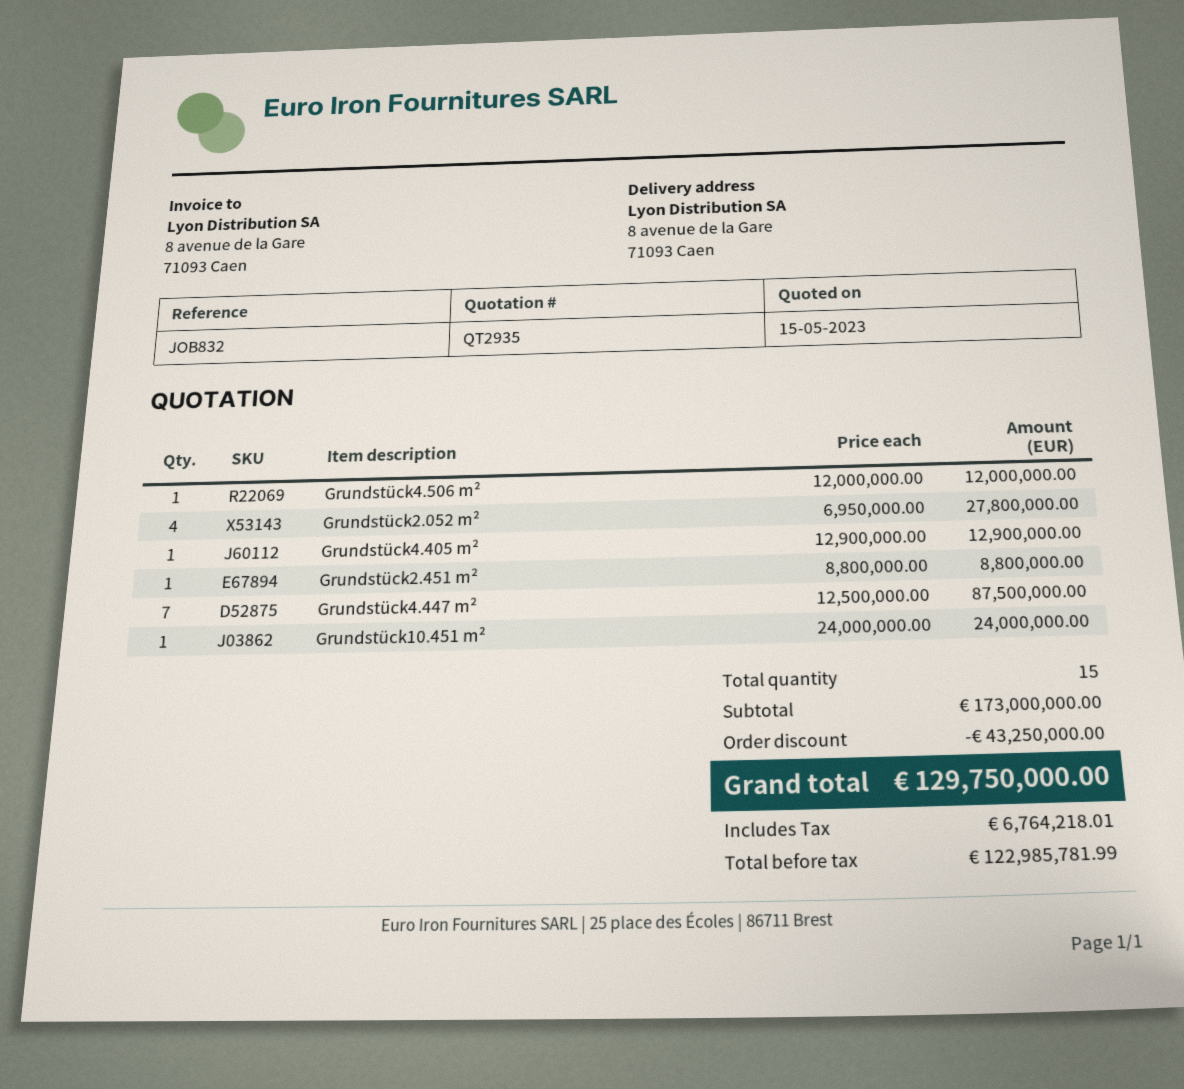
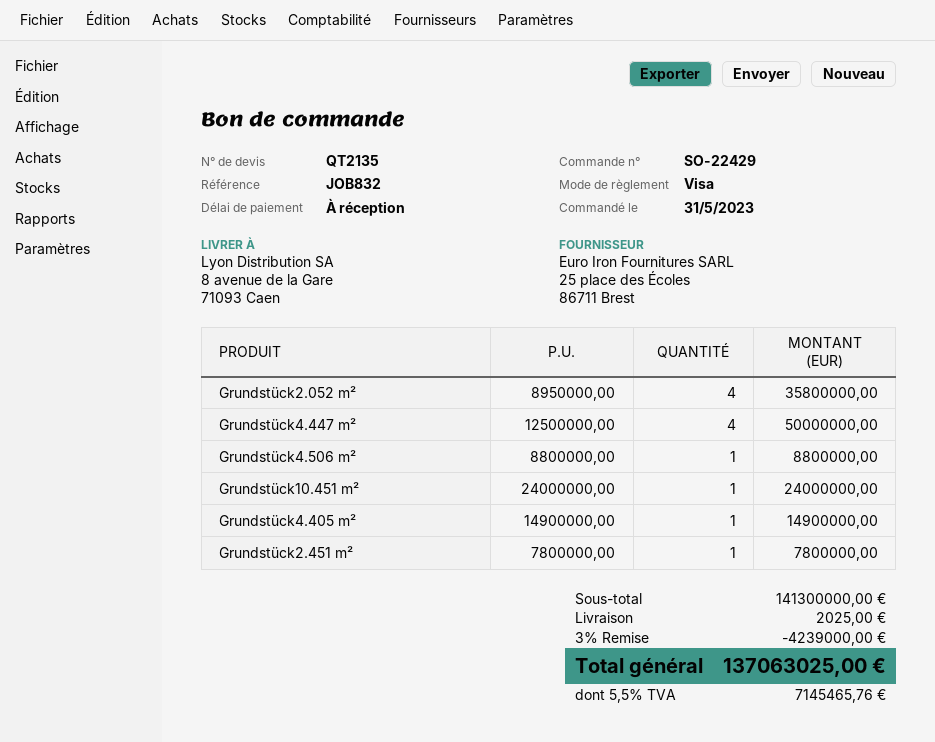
quote number: QT2935 -> QT2135
Grundstück4.506 m²: 1 x 12000000.00 = 12000000.00 -> 1 x 8800000.00 = 8800000.00
Grundstück2.052 m²: 4 x 6950000.00 = 27800000.00 -> 4 x 8950000.00 = 35800000.00
Grundstück4.405 m²: 1 x 12900000.00 = 12900000.00 -> 1 x 14900000.00 = 14900000.00
Grundstück2.451 m²: 1 x 8800000.00 = 8800000.00 -> 1 x 7800000.00 = 7800000.00
Grundstück4.447 m²: 7 x 12500000.00 = 87500000.00 -> 4 x 12500000.00 = 50000000.00
subtotal: 173000000.00 -> 141300000.00
discount: 43250000.00 -> 4239000.00
shipping: none -> 2025.00
tax: 6764218.01 -> 7145465.76
total: 129750000.00 -> 137063025.00

